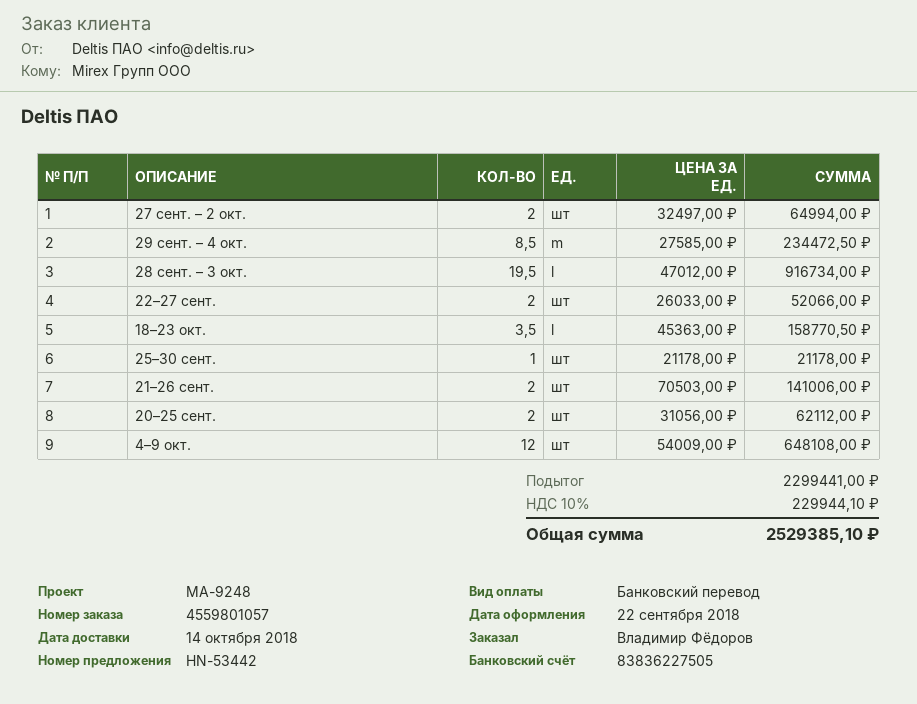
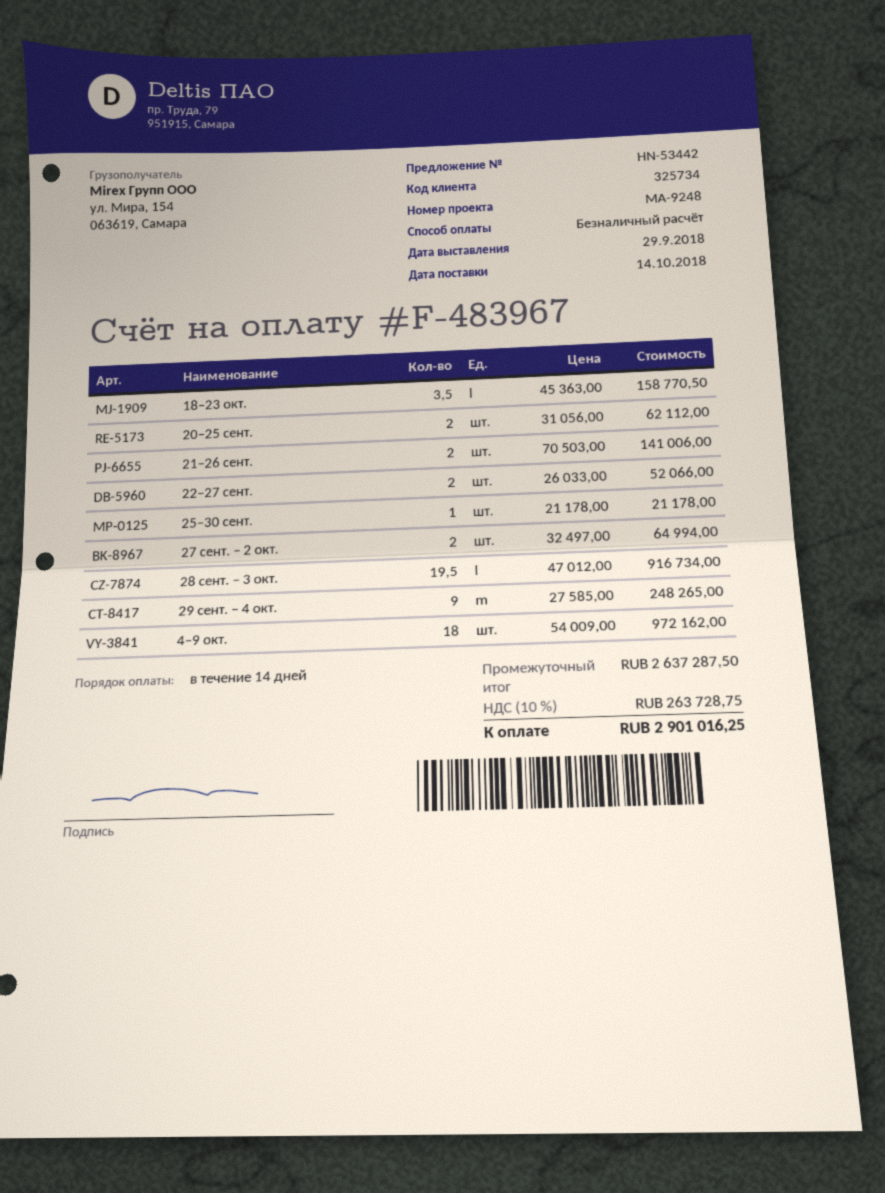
29 сент. – 4 окт.: 8.5 x 27585.00 = 234472.50 -> 9 x 27585.00 = 248265.00
4–9 окт.: 12 x 54009.00 = 648108.00 -> 18 x 54009.00 = 972162.00
subtotal: 2299441.00 -> 2637287.50
tax: 10% = 229944.10 -> 10% = 263728.75
total: 2529385.10 -> 2901016.25

